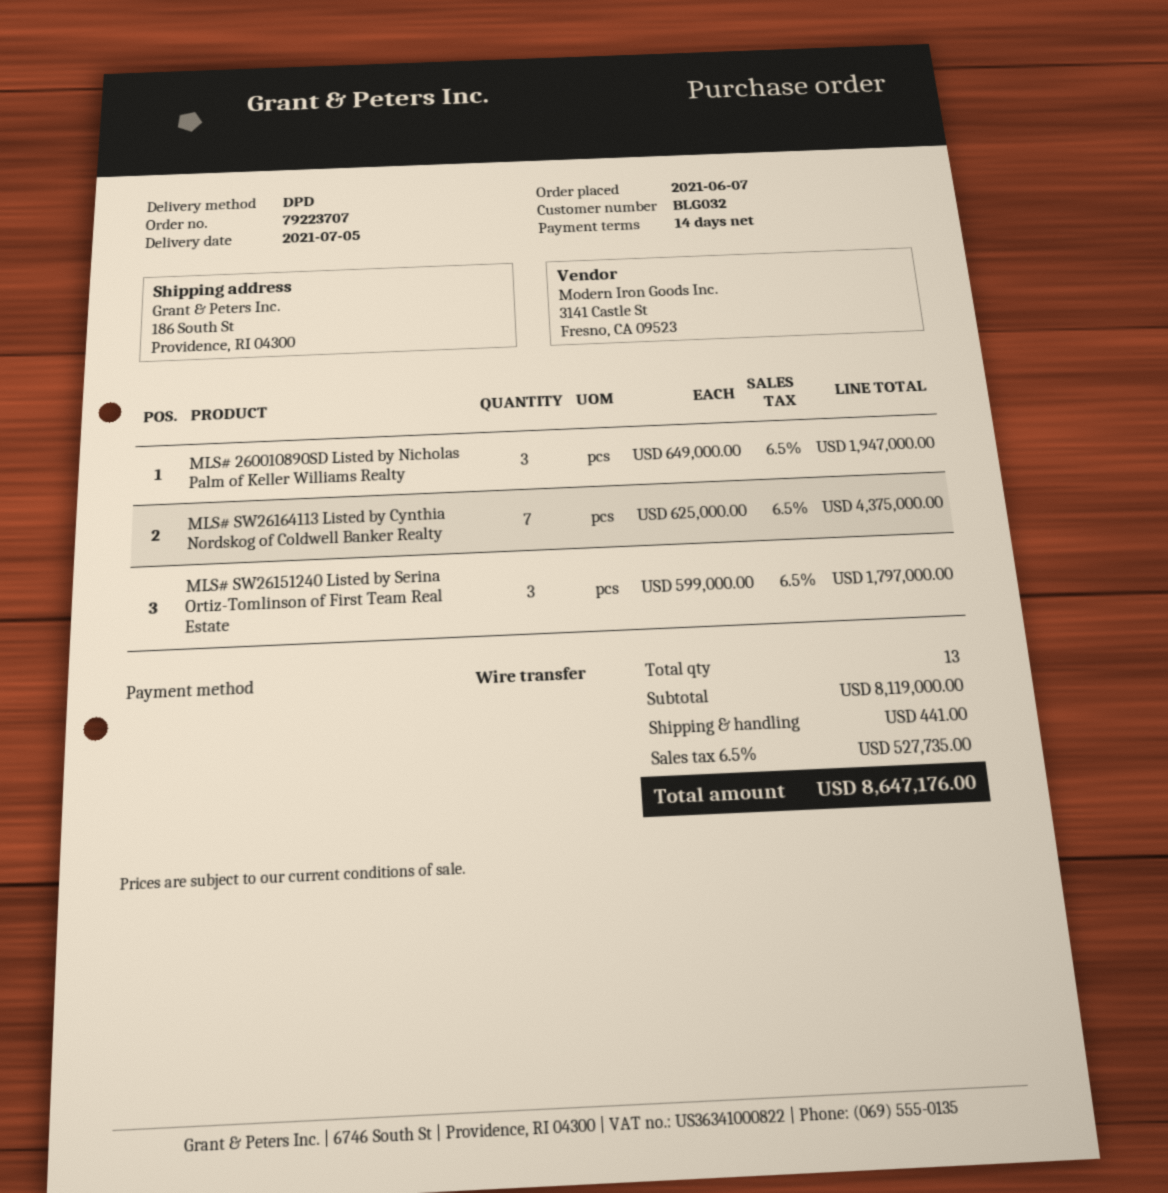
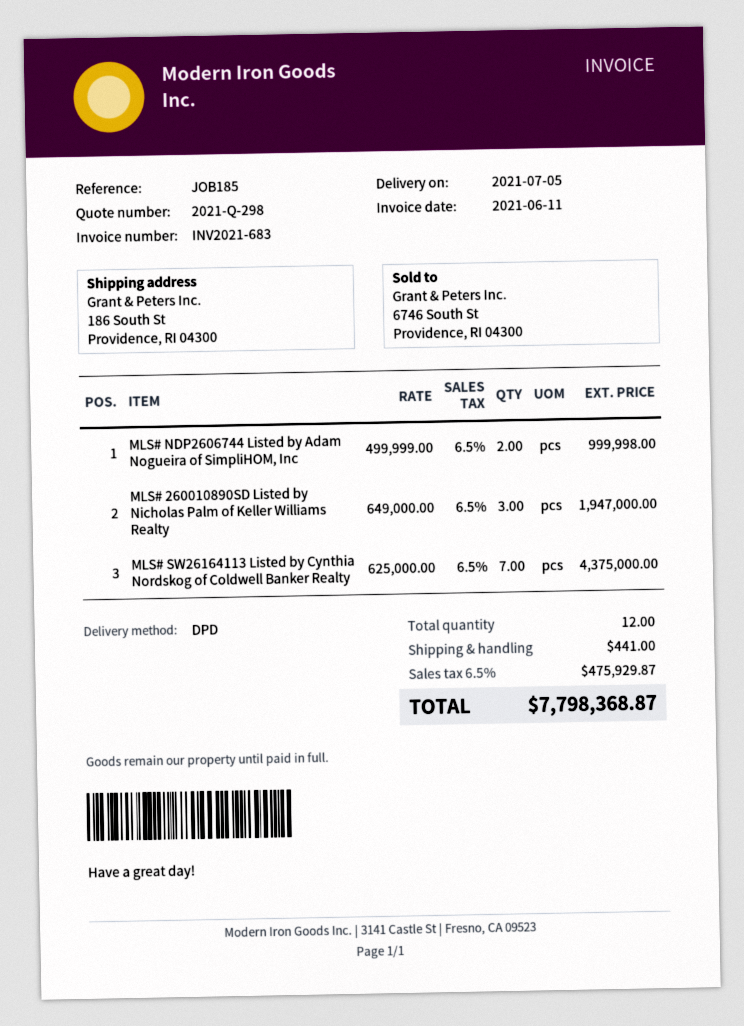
MLS# SW26151240 Listed by Serina Ortiz-Tomlinson of First Team Real Estate: 3 x 599000.00 = 1797000.00 -> none
MLS# NDP2606744 Listed by Adam Nogueira of SimpliHOM, Inc: none -> 2 x 499999.00 = 999998.00
total quantity: 13 -> 12
tax: 6.5% = 527735.00 -> 6.5% = 475929.87
total: 8647176.00 -> 7798368.87

